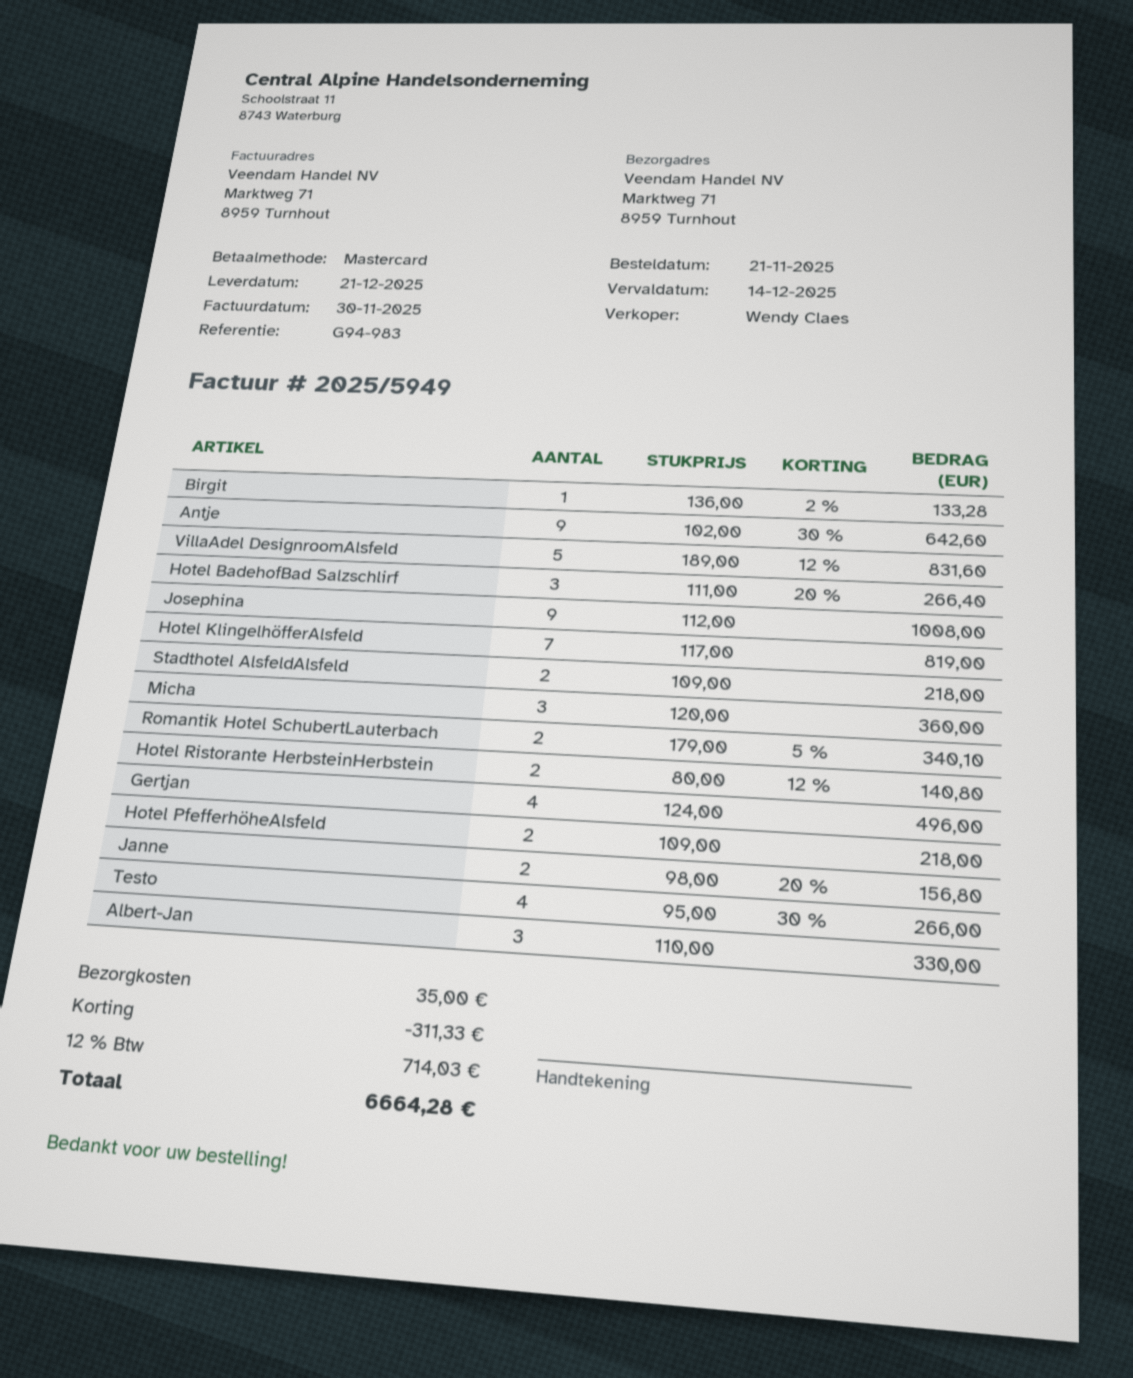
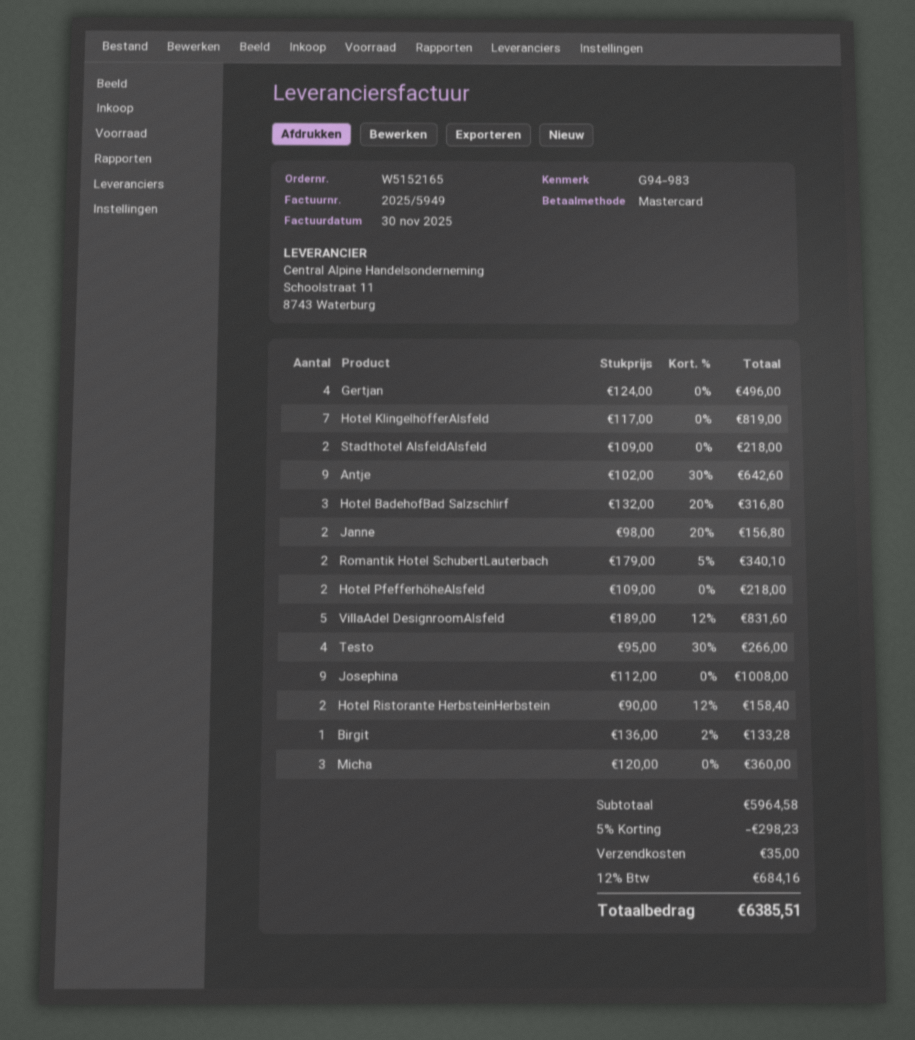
Hotel BadehofBad Salzschlirf: 3 x 111.00 - 20% = 266.40 -> 3 x 132.00 - 20% = 316.80
Hotel Ristorante HerbsteinHerbstein: 2 x 80.00 - 12% = 140.80 -> 2 x 90.00 - 12% = 158.40
Albert-Jan: 3 x 110.00 = 330.00 -> none
discount: 311.33 -> 298.23
tax: 12% = 714.03 -> 12% = 684.16
total: 6664.28 -> 6385.51

